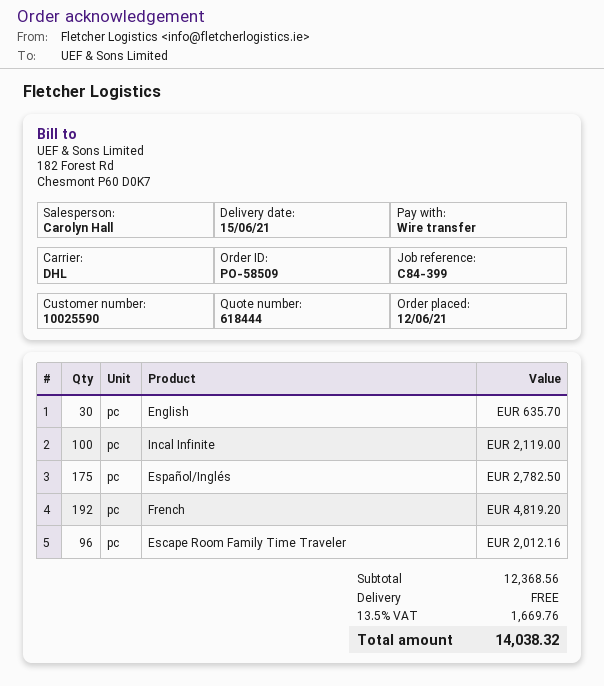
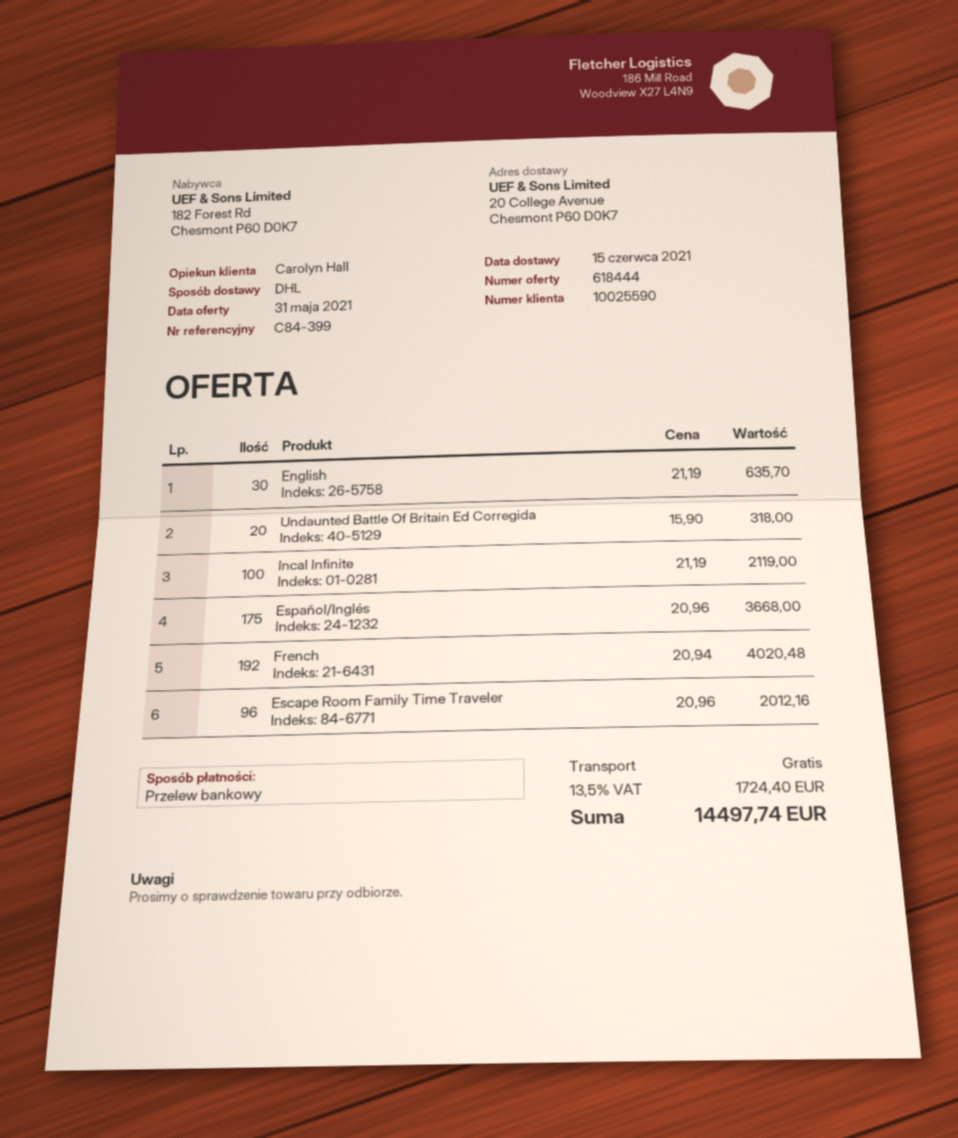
Español/Inglés: 175 for 2782.50 -> 175 for 3668.00
French: 192 for 4819.20 -> 192 for 4020.48
Undaunted Battle Of Britain Ed Corregida: none -> 20 for 318.00
tax: 13.5% = 1669.76 -> 13.5% = 1724.40
total: 14038.32 -> 14497.74

